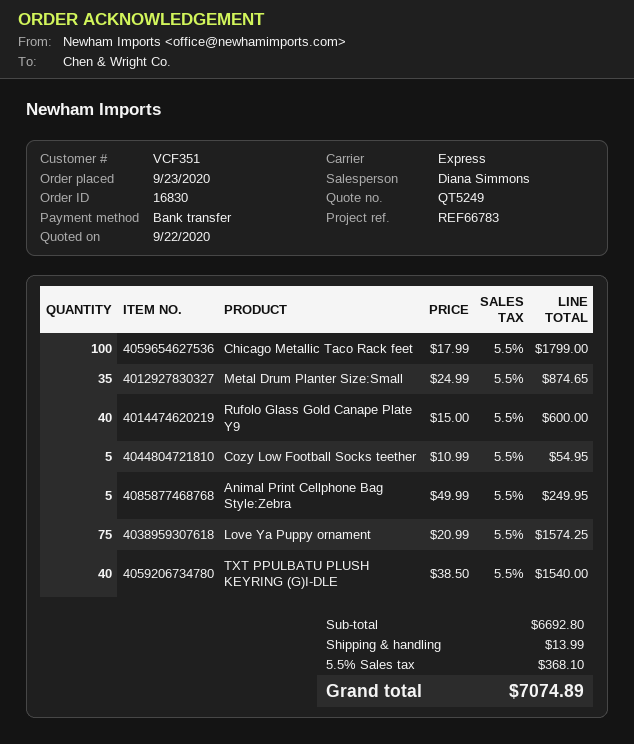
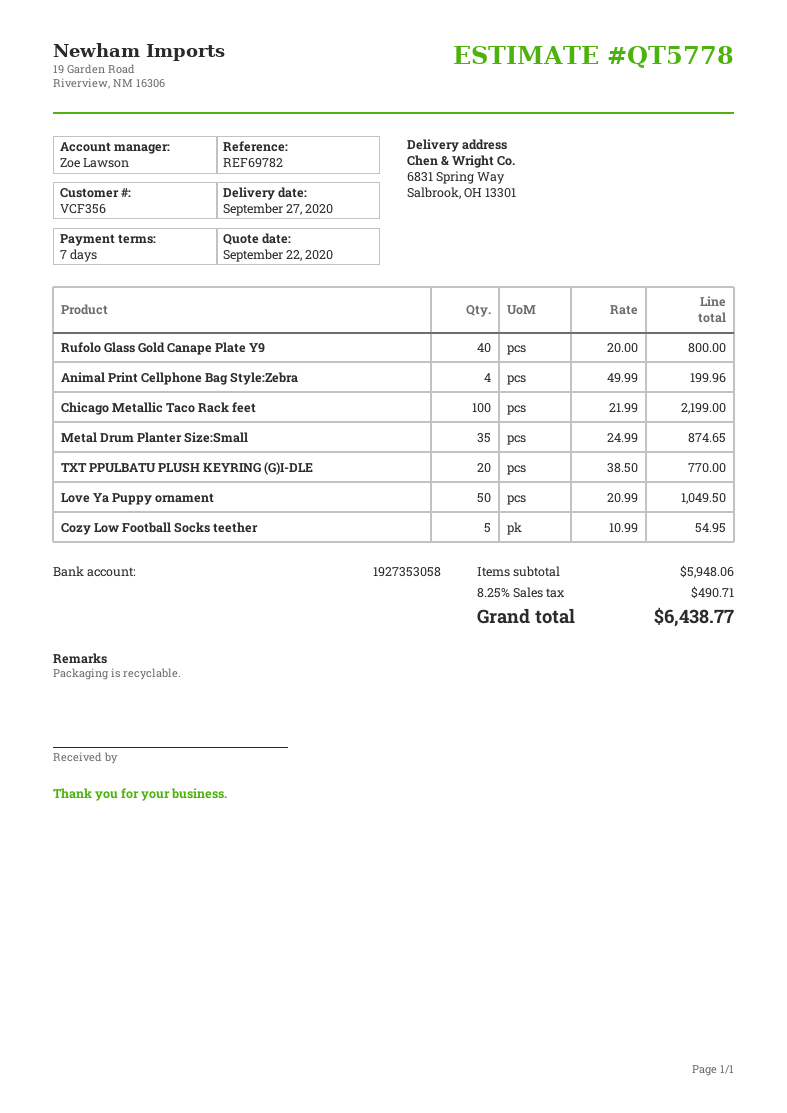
quote number: QT5249 -> QT5778
customer number: VCF351 -> VCF356
reference: REF66783 -> REF69782
sales rep: Diana Simmons -> Zoe Lawson
Chicago Metallic Taco Rack feet: 100 x 17.99 = 1799.00 -> 100 x 21.99 = 2199.00
Rufolo Glass Gold Canape Plate Y9: 40 x 15.00 = 600.00 -> 40 x 20.00 = 800.00
Animal Print Cellphone Bag Style:Zebra: 5 x 49.99 = 249.95 -> 4 x 49.99 = 199.96
Love Ya Puppy ornament: 75 x 20.99 = 1574.25 -> 50 x 20.99 = 1049.50
TXT PPULBATU PLUSH KEYRING (G)I-DLE: 40 x 38.50 = 1540.00 -> 20 x 38.50 = 770.00
subtotal: 6692.80 -> 5948.06
shipping: 13.99 -> none
tax: 5.5% = 368.10 -> 8.25% = 490.71
total: 7074.89 -> 6438.77

